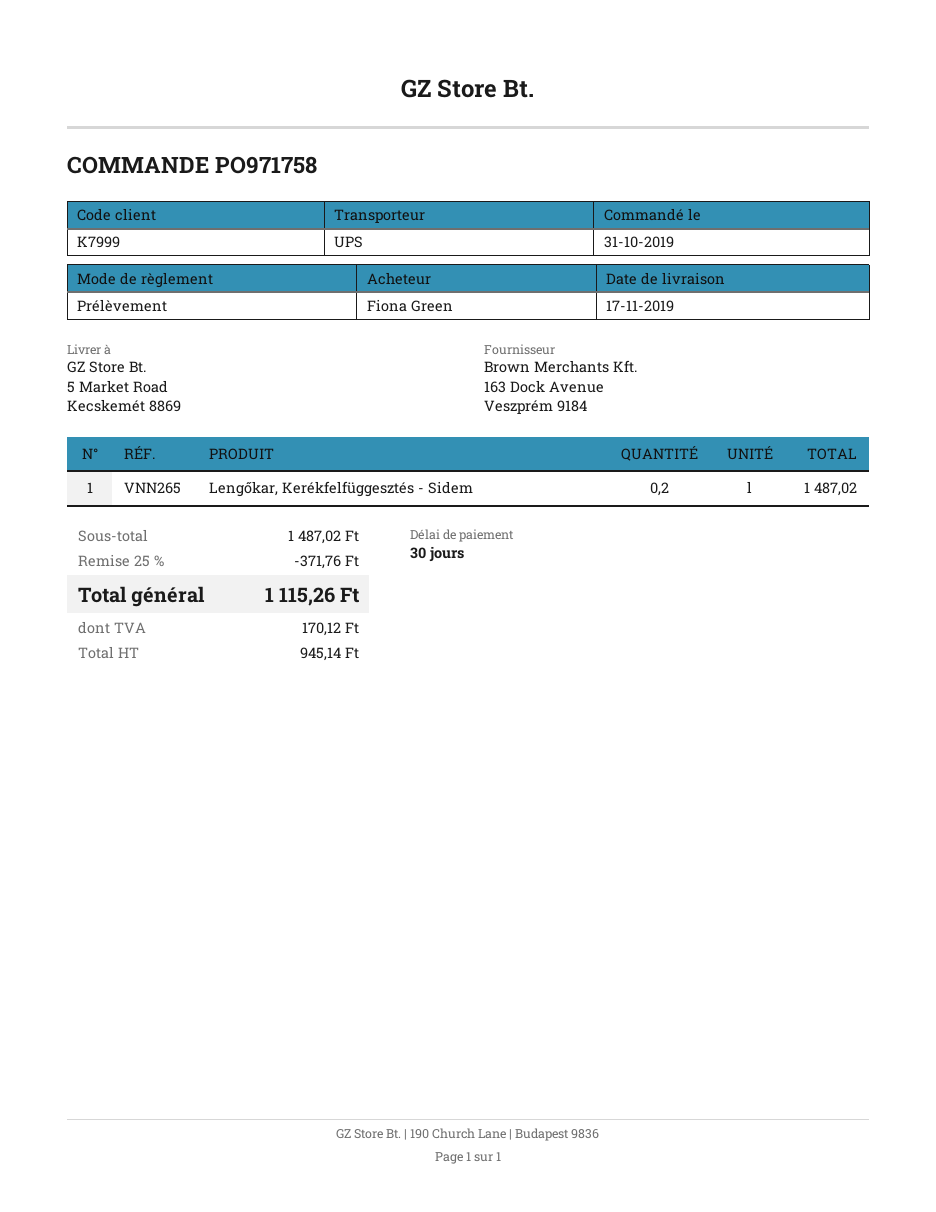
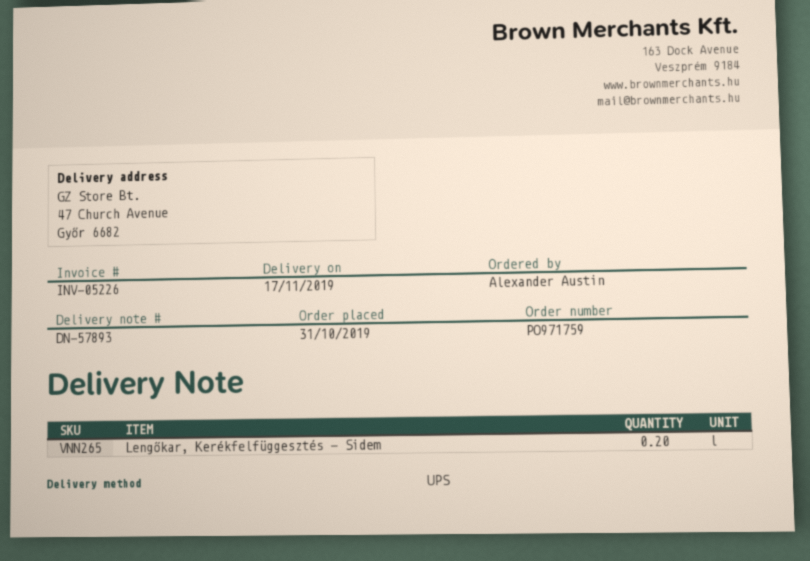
order number: PO971758 -> PO971759
ordered by: Fiona Green -> Alexander Austin
ship to: 5 Market Road, Kecskemét 8869 -> 47 Church Avenue, Győr 6682

